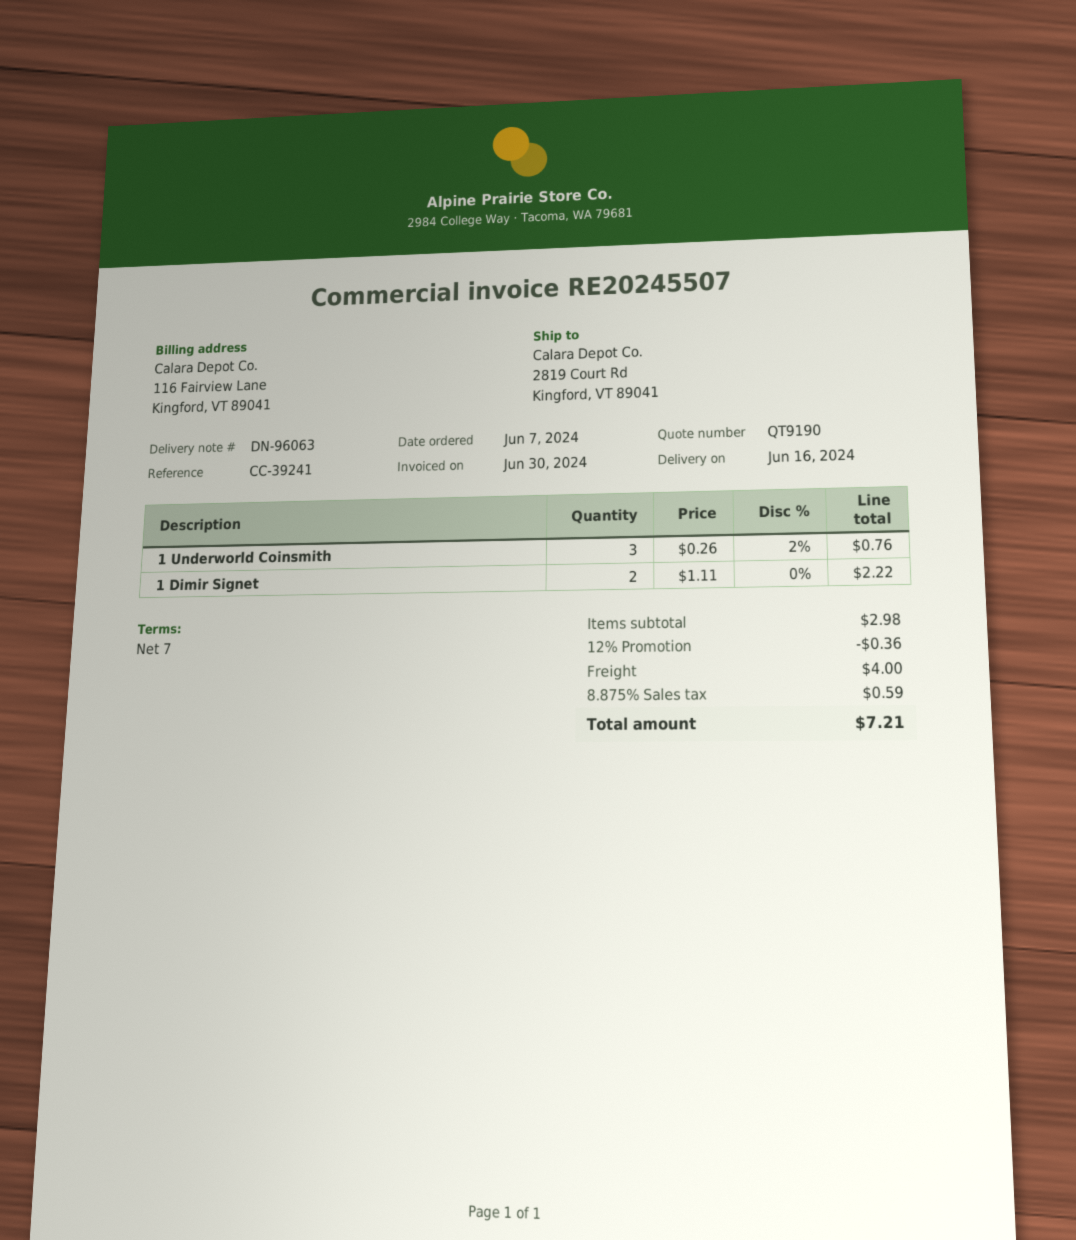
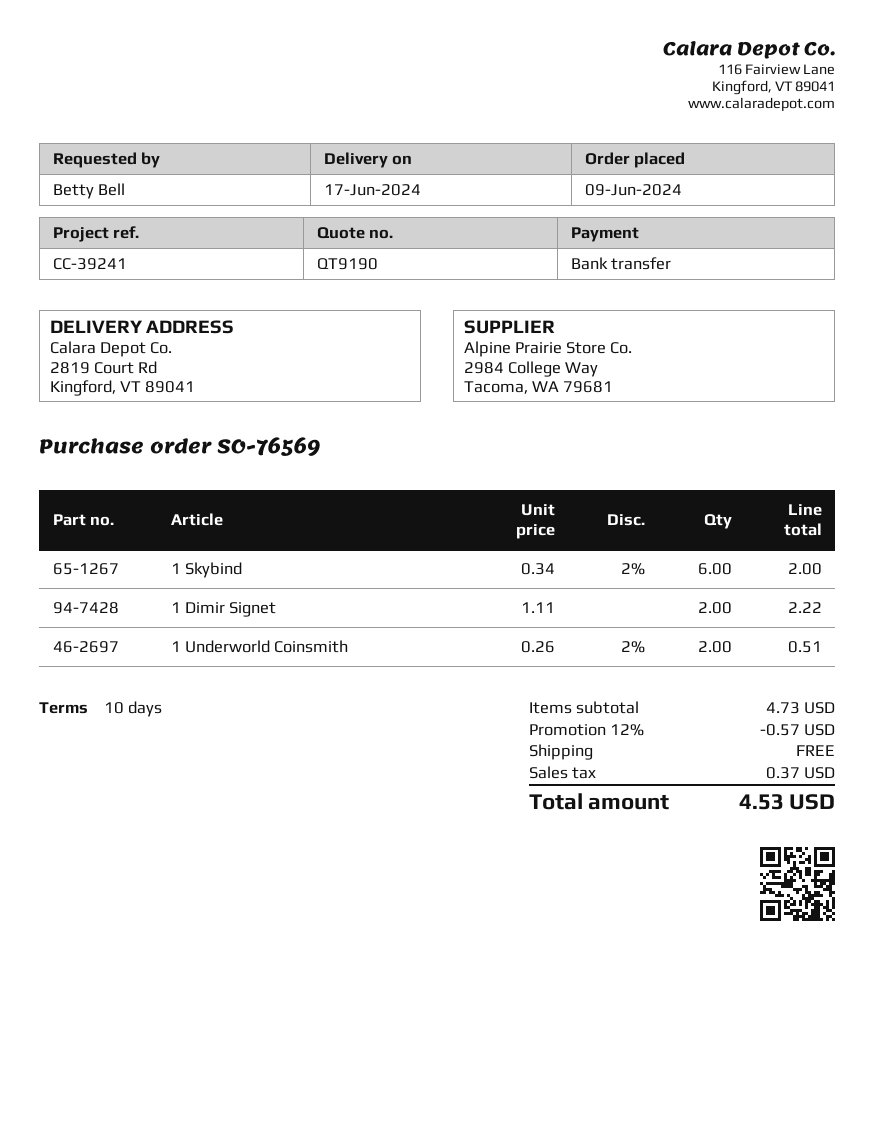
order date: 2024-06-07 -> 2024-06-09
delivery date: 2024-06-16 -> 2024-06-17
payment terms: 7 days -> 10 days
1 Underworld Coinsmith: 3 x 0.26 - 2% = 0.76 -> 2 x 0.26 - 2% = 0.51
1 Skybind: none -> 6 x 0.34 - 2% = 2.00
subtotal: 2.98 -> 4.73
discount: 12% = 0.36 -> 12% = 0.57
shipping: 4.00 -> 0.00
tax: 0.59 -> 0.37
total: 7.21 -> 4.53

